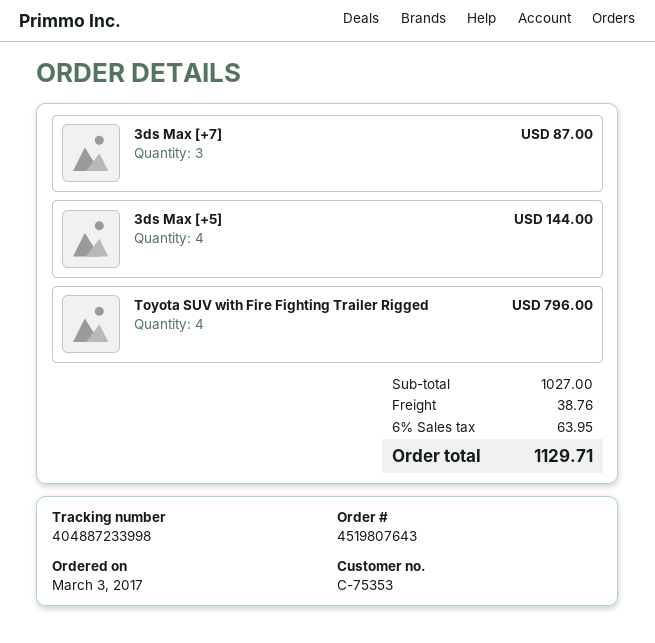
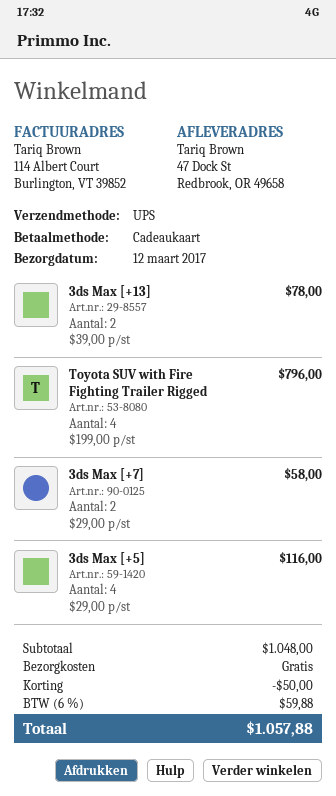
3ds Max [+7]: 3 for 87.00 -> 2 for 58.00
3ds Max [+5]: 4 for 144.00 -> 4 for 116.00
3ds Max [+13]: none -> 2 for 78.00
subtotal: 1027.00 -> 1048.00
discount: none -> 50.00
shipping: 38.76 -> 0.00
tax: 6% = 63.95 -> 6% = 59.88
total: 1129.71 -> 1057.88

